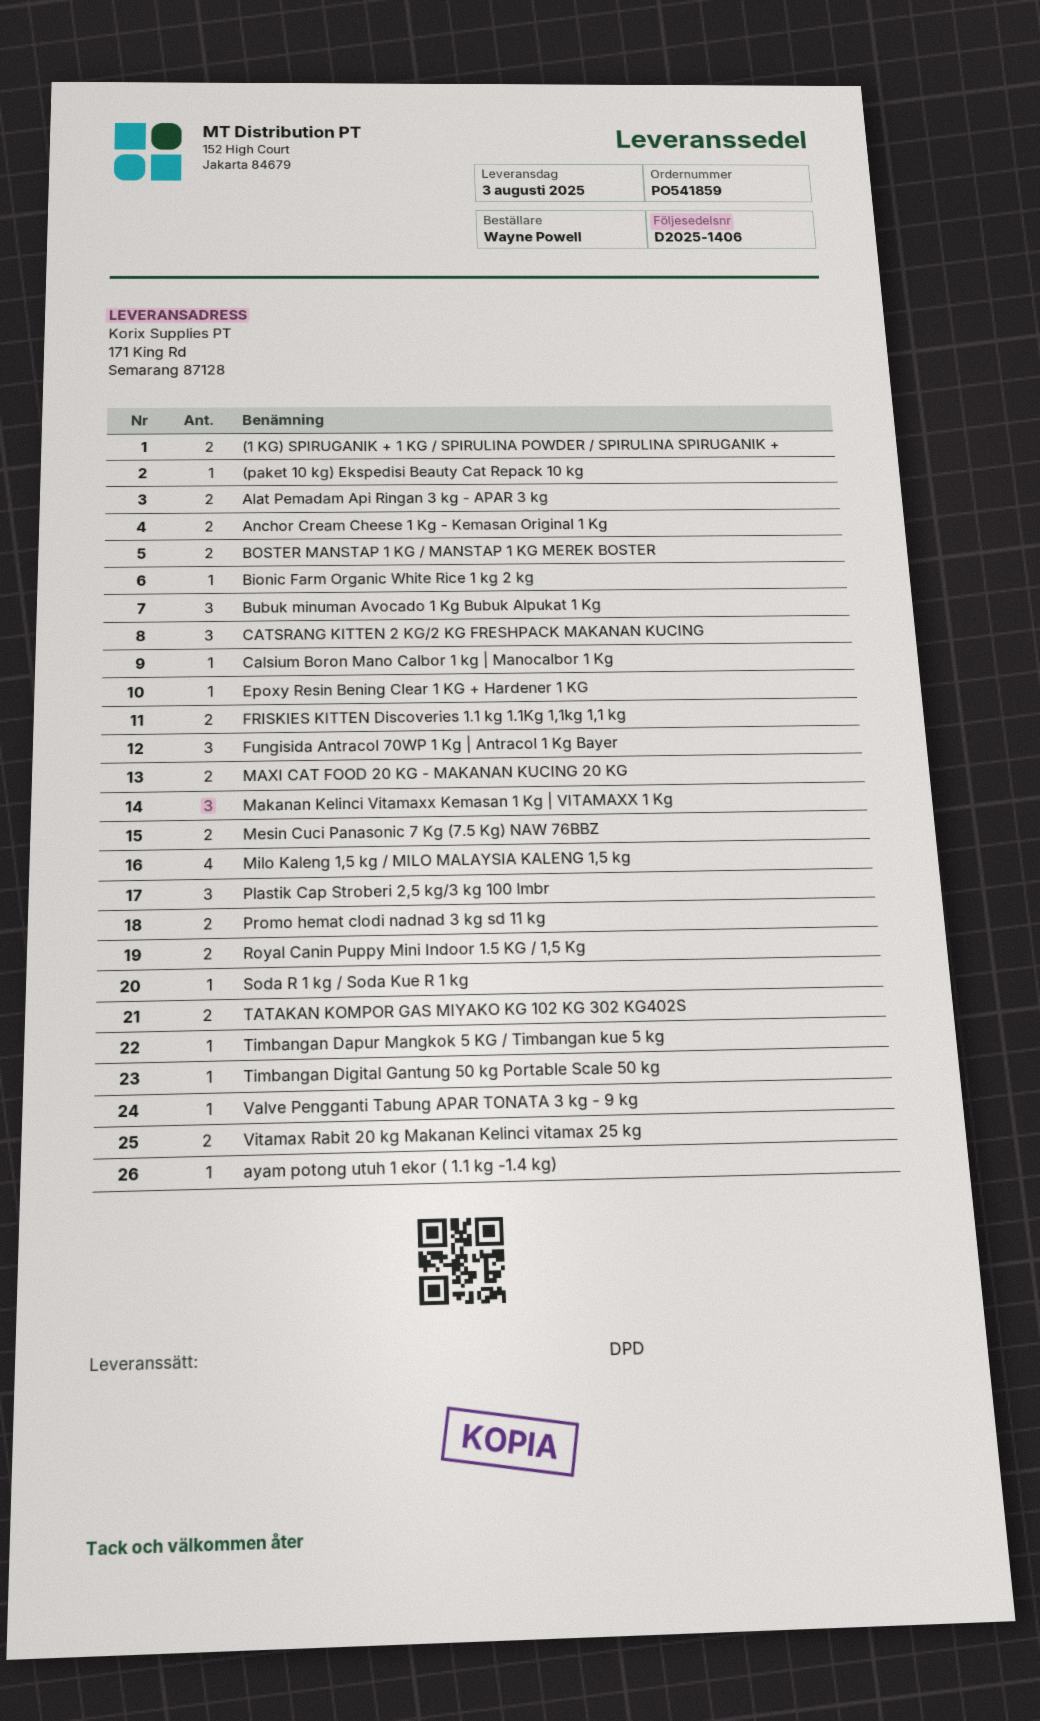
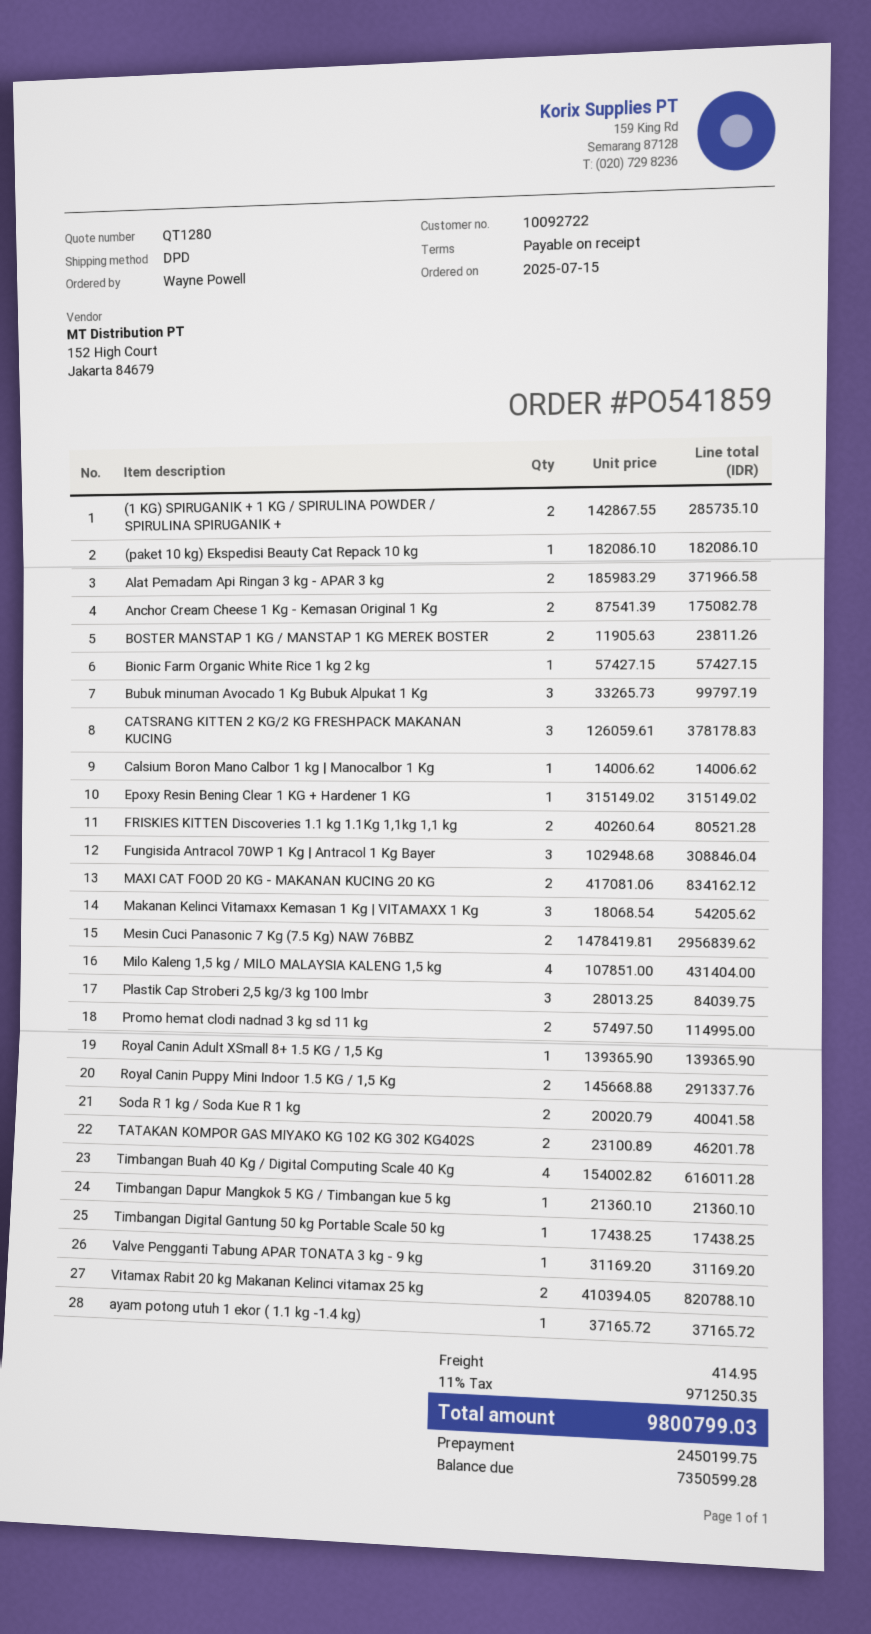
Soda R 1 kg / Soda Kue R 1 kg: 1 -> 2
Royal Canin Adult XSmall 8+ 1.5 KG / 1,5 Kg: none -> 1
Timbangan Buah 40 Kg / Digital Computing Scale 40 Kg: none -> 4

